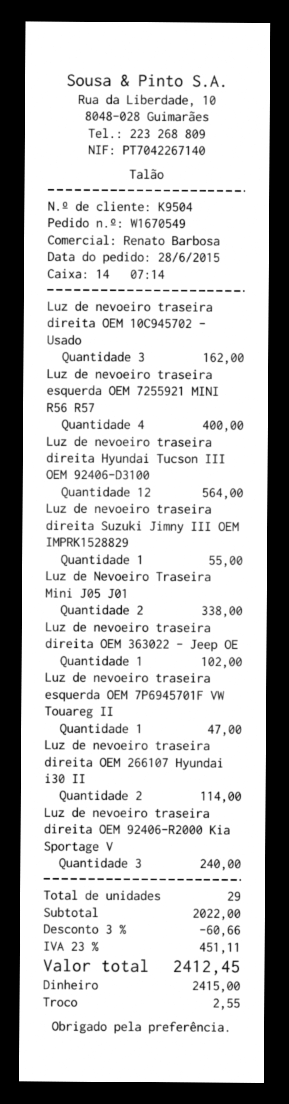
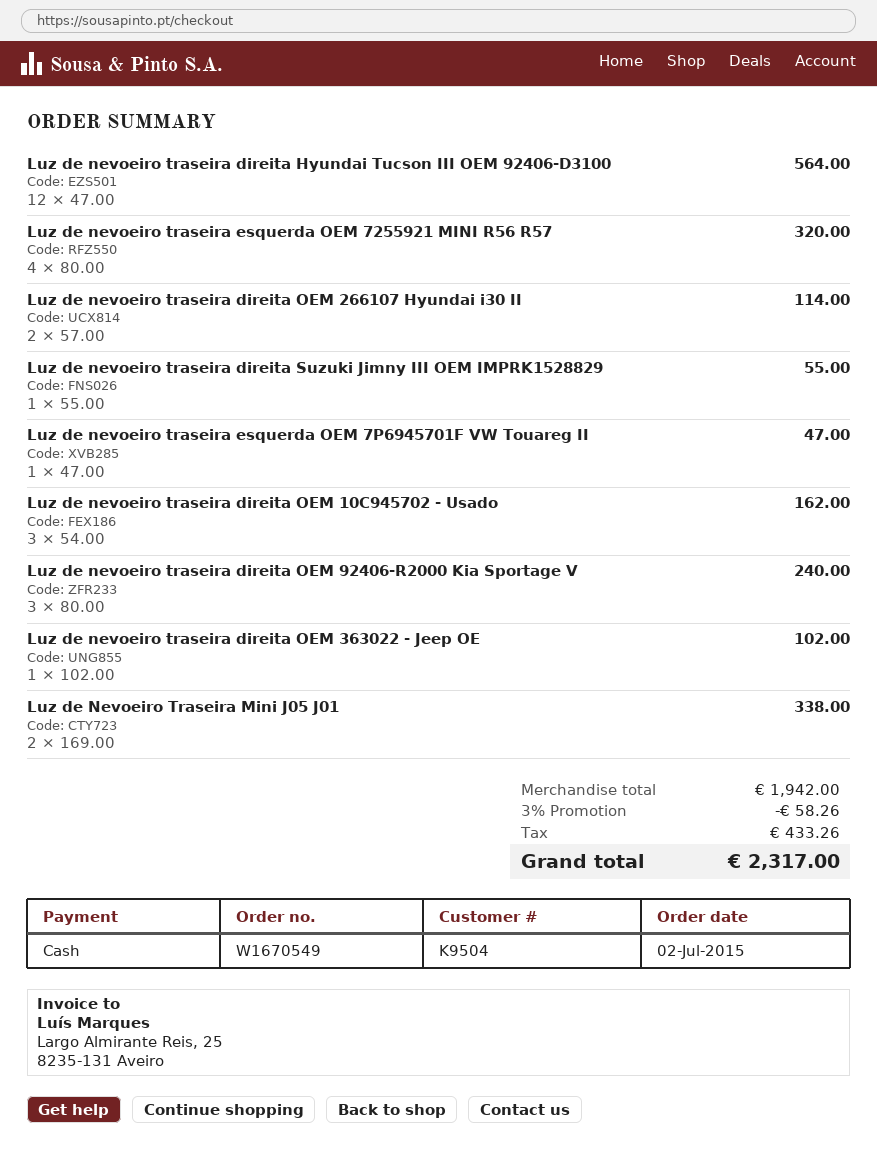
order date: 2015-06-28 -> 2015-07-02
Luz de nevoeiro traseira esquerda OEM 7255921 MINI R56 R57: 4 for 400.00 -> 4 for 320.00
subtotal: 2022.00 -> 1942.00
discount: 3% = 60.66 -> 3% = 58.26
tax: 451.11 -> 433.26
total: 2412.45 -> 2317.00

